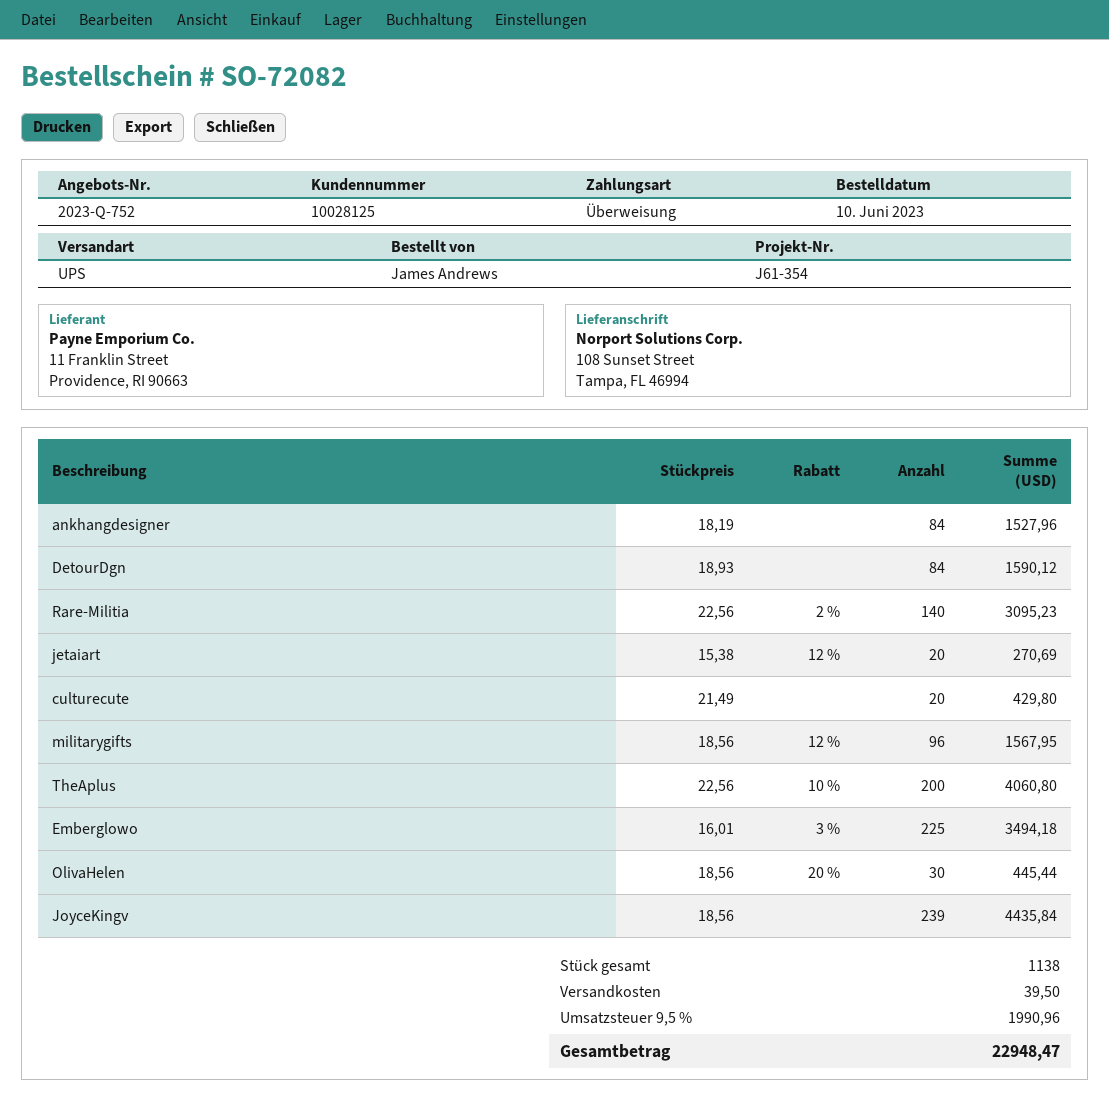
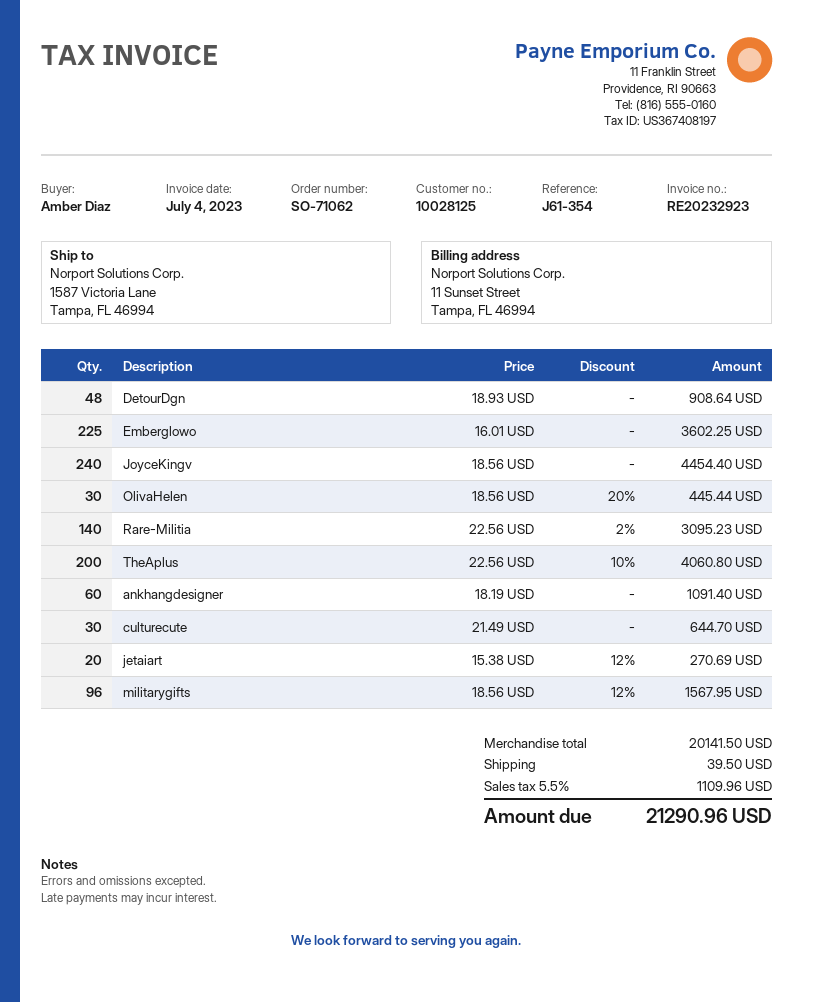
order number: SO-72082 -> SO-71062
ordered by: James Andrews -> Amber Diaz
ship to: 108 Sunset Street, Tampa, FL 46994 -> 1587 Victoria Lane, Tampa, FL 46994
ankhangdesigner: 84 x 18.19 = 1527.96 -> 60 x 18.19 = 1091.40
DetourDgn: 84 x 18.93 = 1590.12 -> 48 x 18.93 = 908.64
culturecute: 20 x 21.49 = 429.80 -> 30 x 21.49 = 644.70
Emberglowo: 225 x 16.01 - 3% = 3494.18 -> 225 x 16.01 = 3602.25
JoyceKingv: 239 x 18.56 = 4435.84 -> 240 x 18.56 = 4454.40
tax: 9.5% = 1990.96 -> 5.5% = 1109.96
total: 22948.47 -> 21290.96

